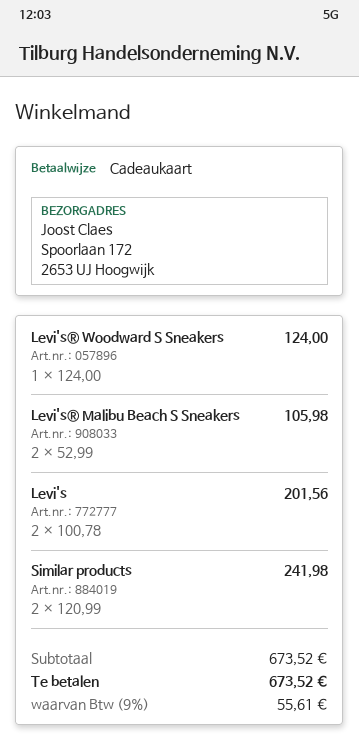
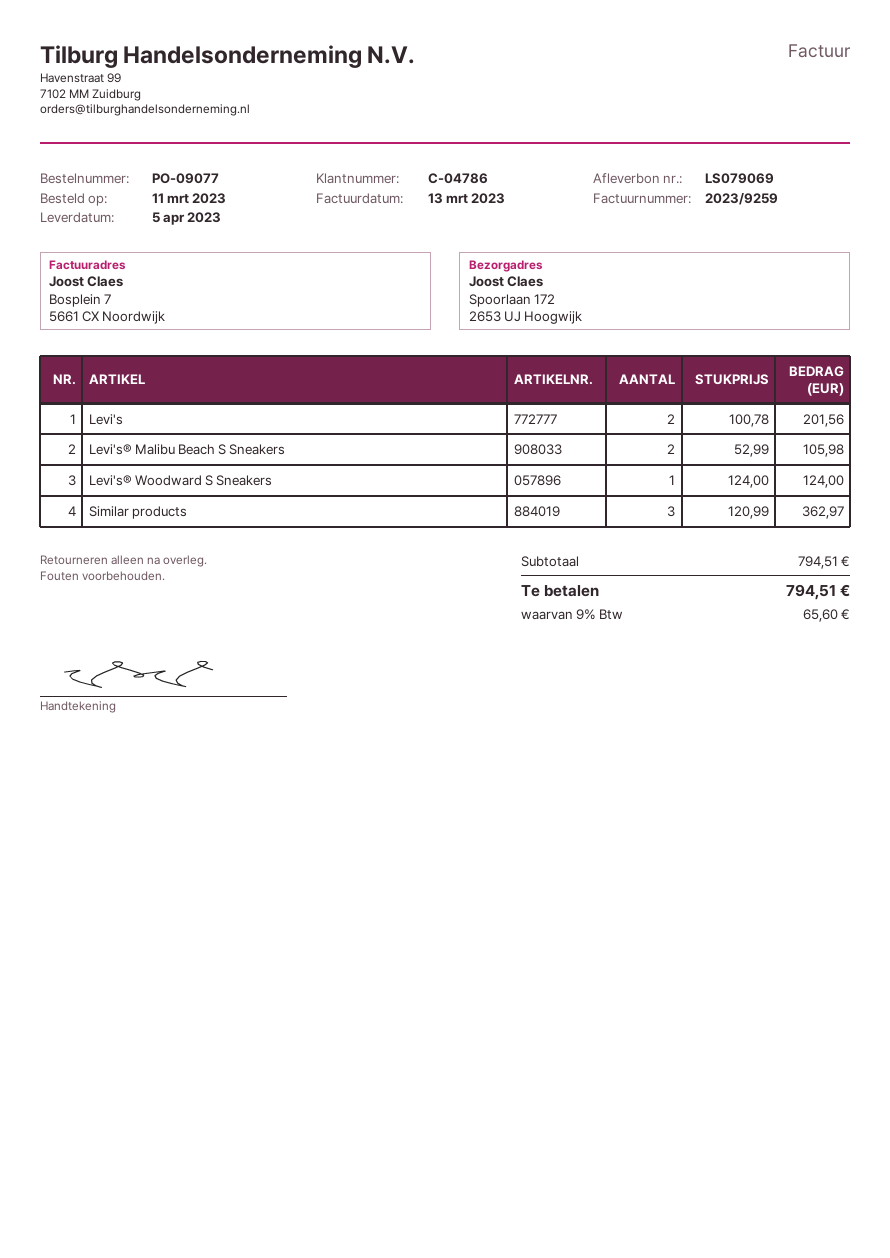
Similar products: 2 x 120.99 = 241.98 -> 3 x 120.99 = 362.97
subtotal: 673.52 -> 794.51
tax: 9% = 55.61 -> 9% = 65.60
total: 673.52 -> 794.51

